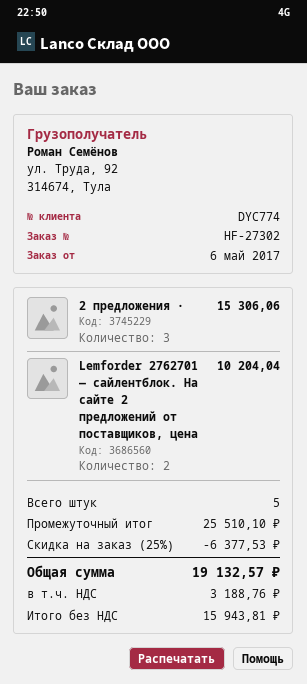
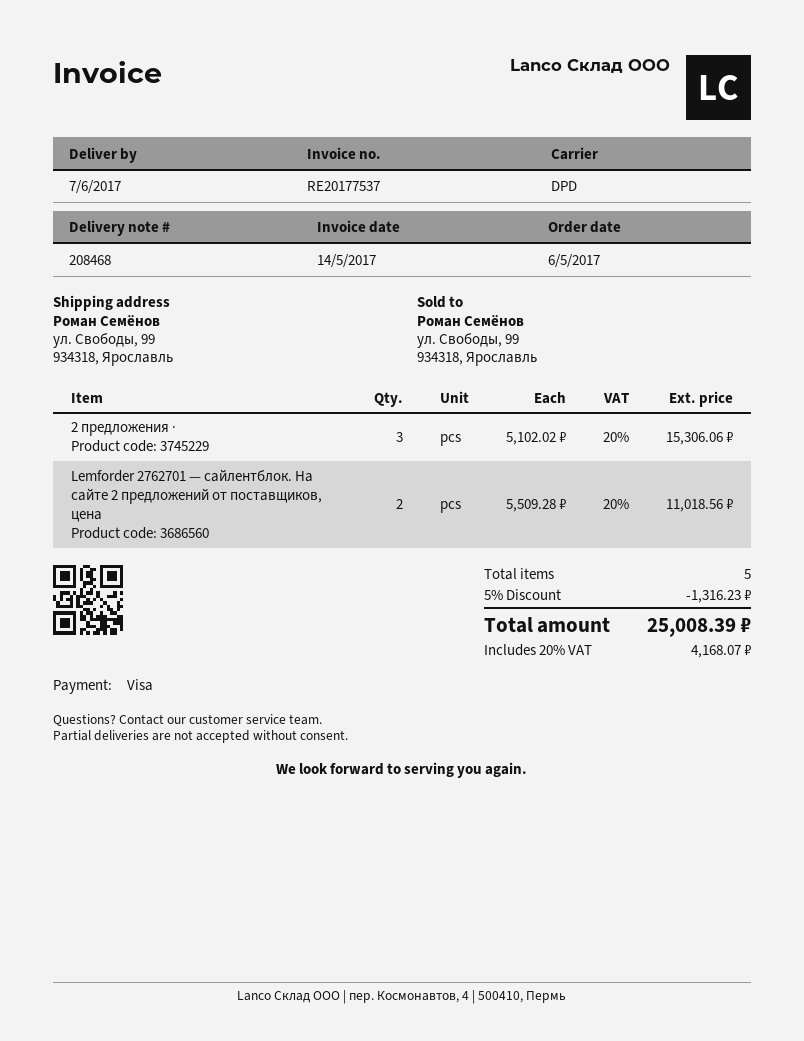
ship to: ул. Труда, 92, 314674, Тула -> ул. Свободы, 99, 934318, Ярославль
Lemforder 2762701 — сайлентблок. На сайте 2 предложений от поставщиков, цена: 2 for 10204.04 -> 2 for 11018.56
discount: 25% = 6377.53 -> 5% = 1316.23
tax: 3188.76 -> 4168.07
total: 19132.57 -> 25008.39

